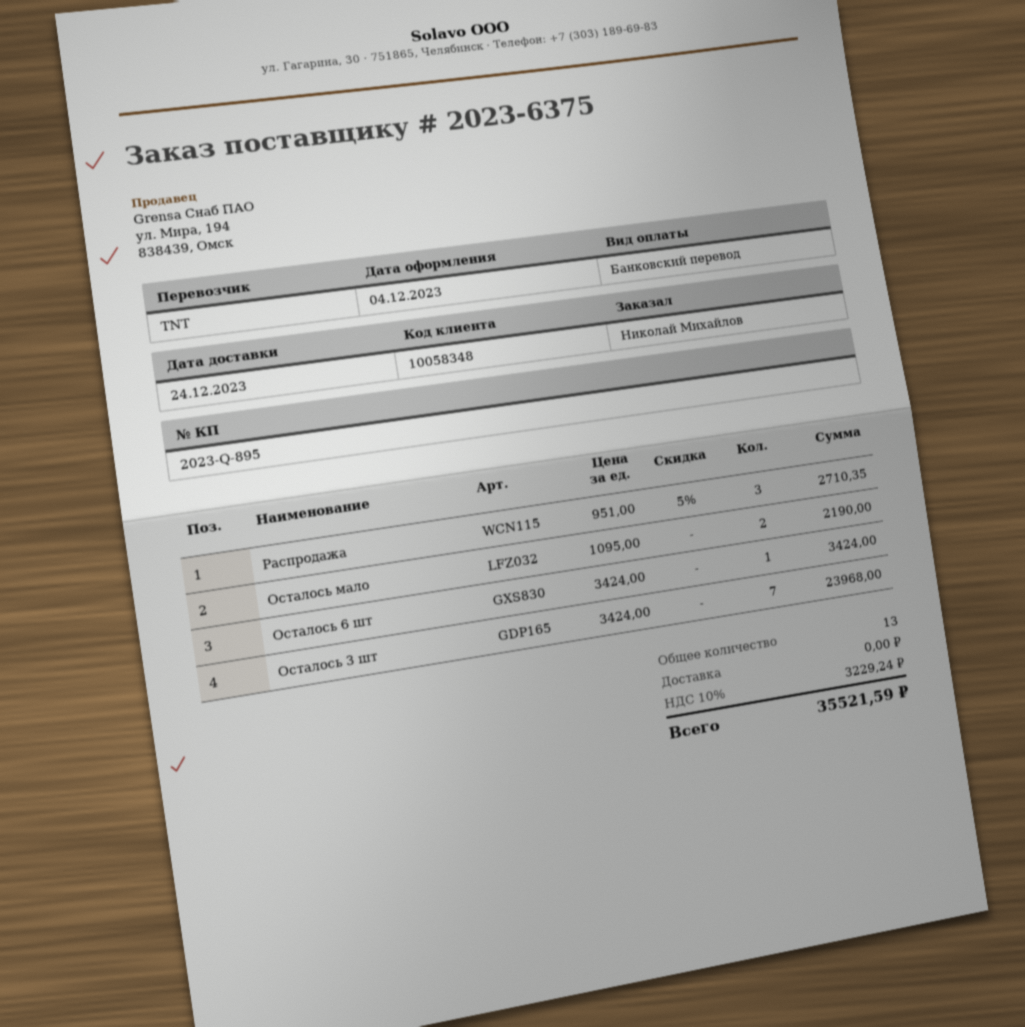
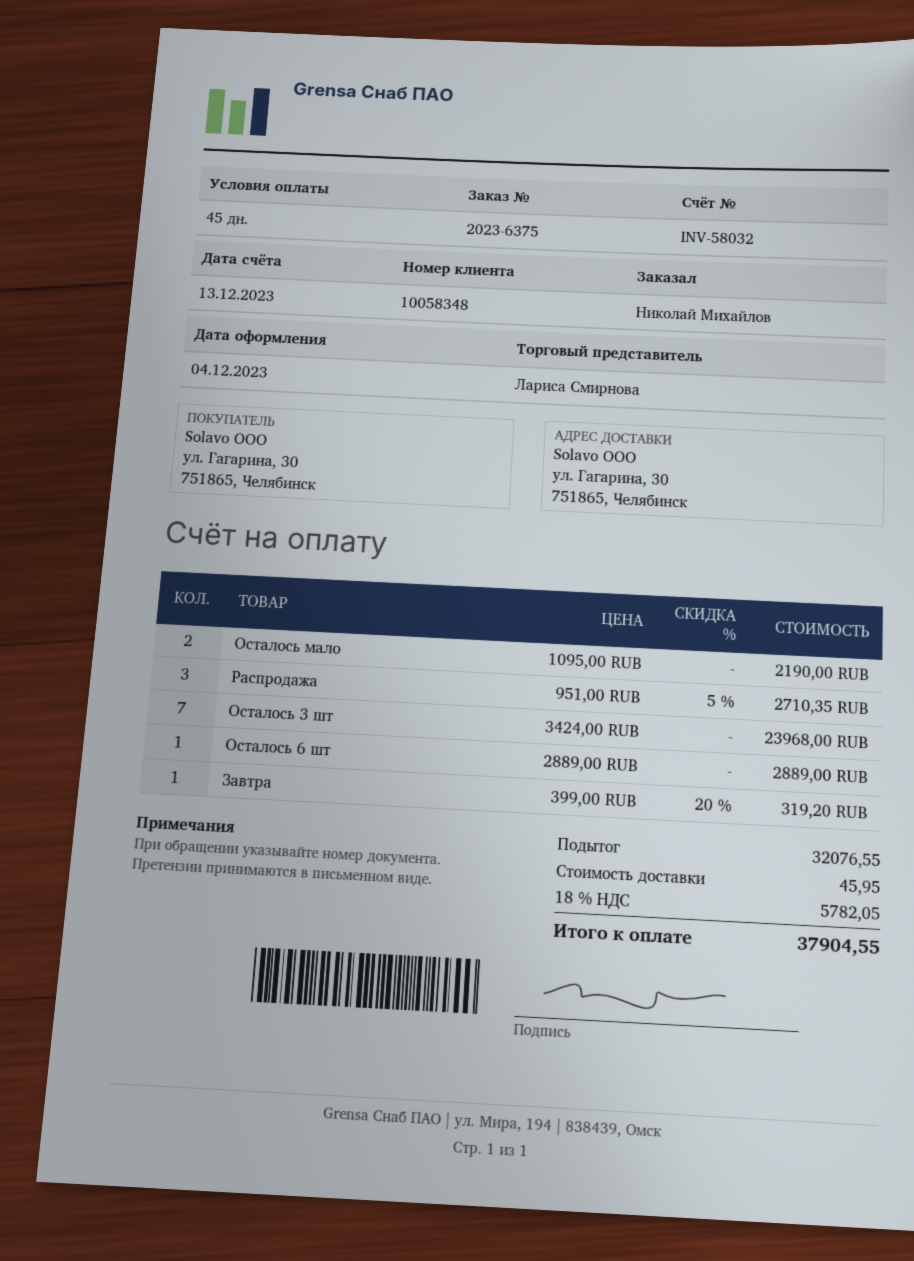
Осталось 6 шт: 1 x 3424.00 = 3424.00 -> 1 x 2889.00 = 2889.00
Завтра: none -> 1 x 399.00 - 20% = 319.20
shipping: 0.00 -> 45.95
tax: 10% = 3229.24 -> 18% = 5782.05
total: 35521.59 -> 37904.55

